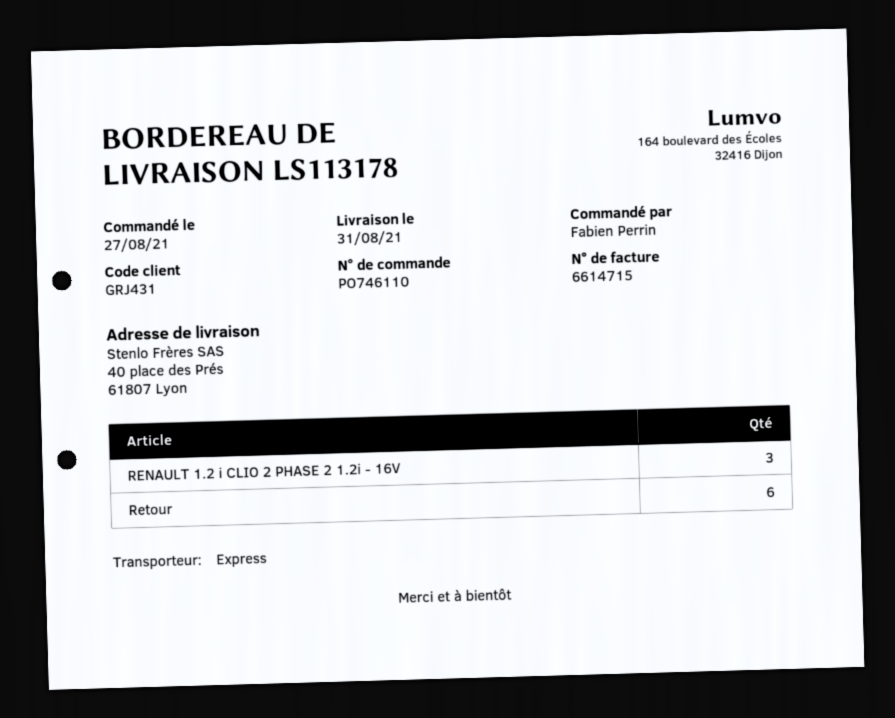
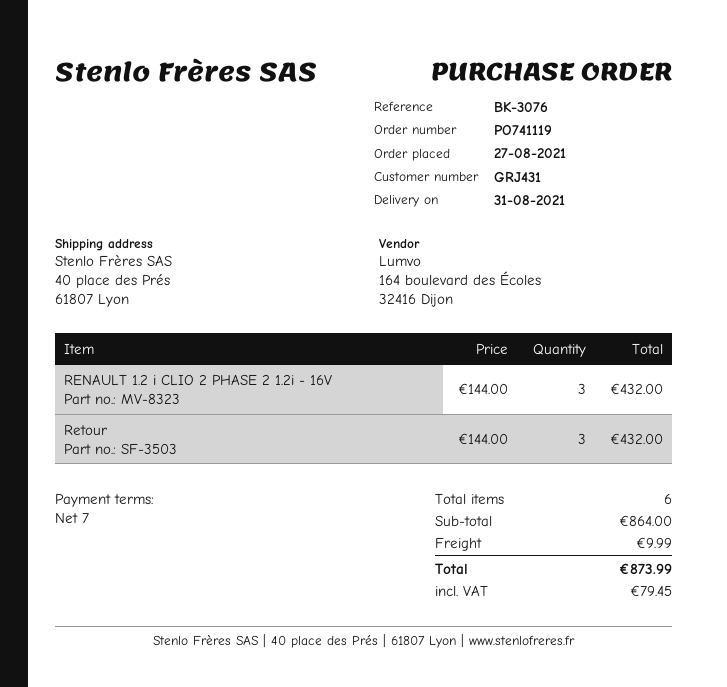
order number: PO746110 -> PO741119
Retour: 6 -> 3

